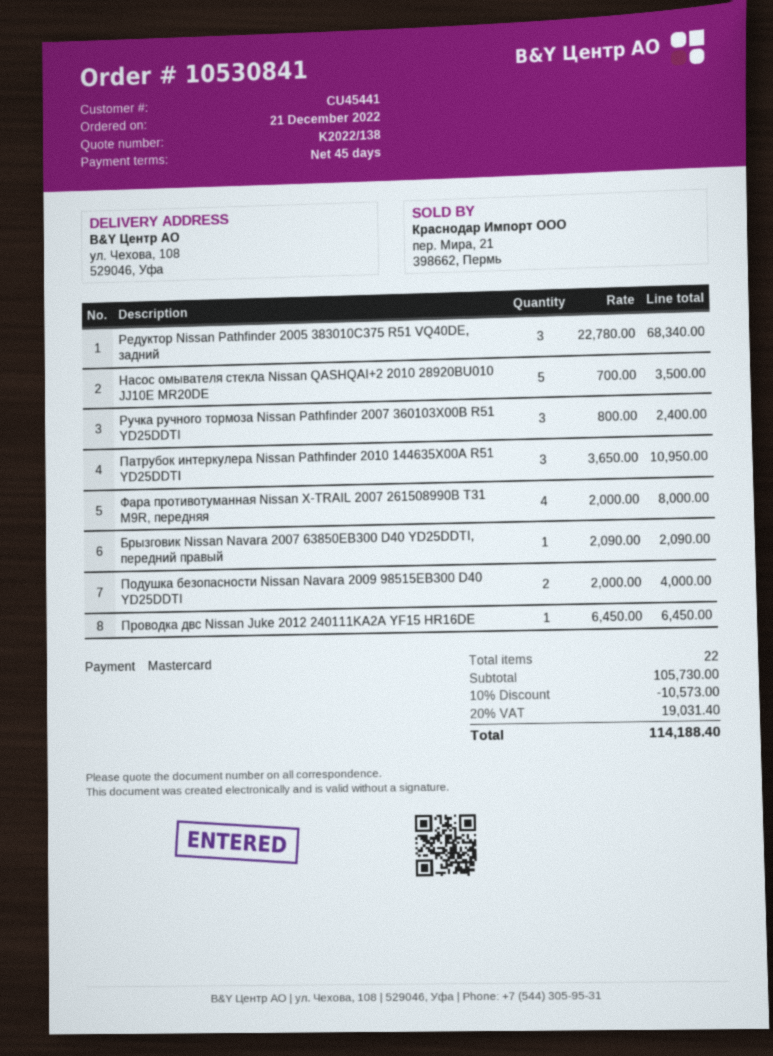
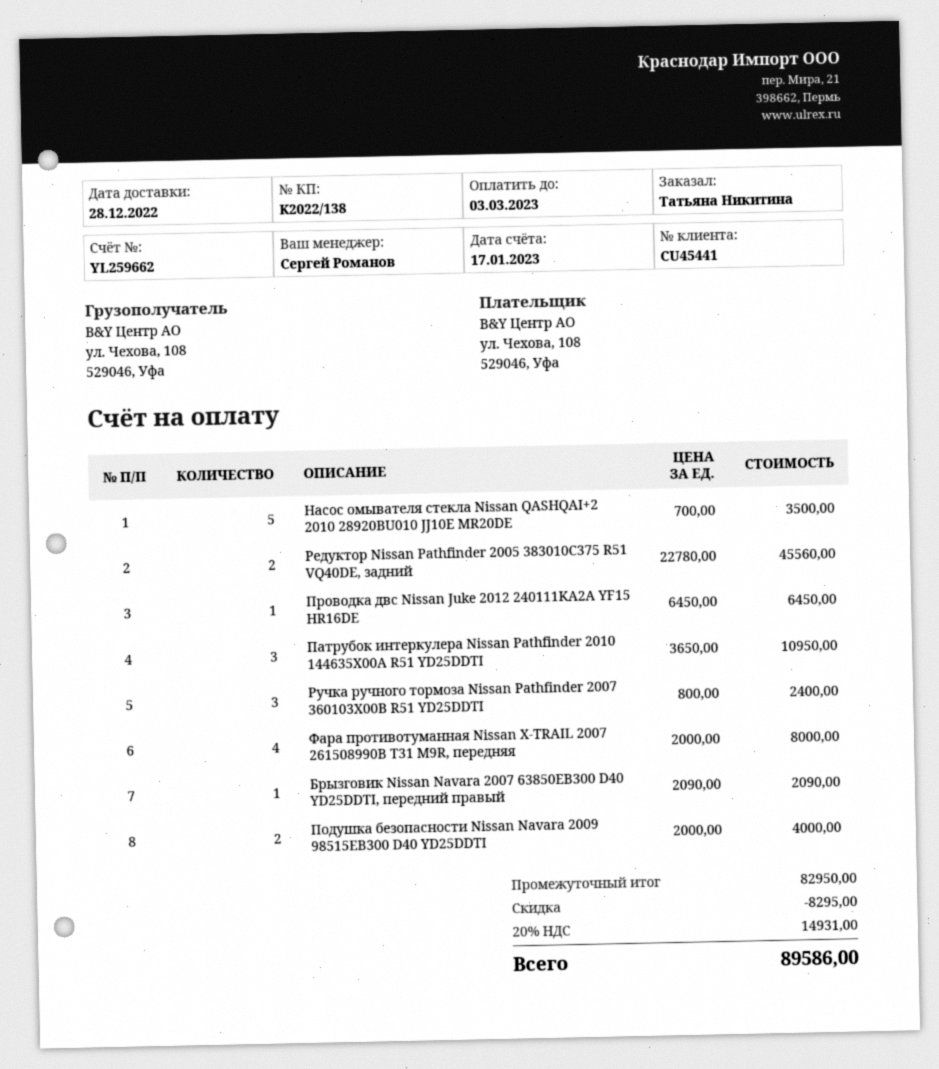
Редуктор Nissan Pathfinder 2005 383010C375 R51 VQ40DE, задний: 3 x 22780.00 = 68340.00 -> 2 x 22780.00 = 45560.00
subtotal: 105730.00 -> 82950.00
discount: 10573.00 -> 8295.00
tax: 20% = 19031.40 -> 20% = 14931.00
total: 114188.40 -> 89586.00

